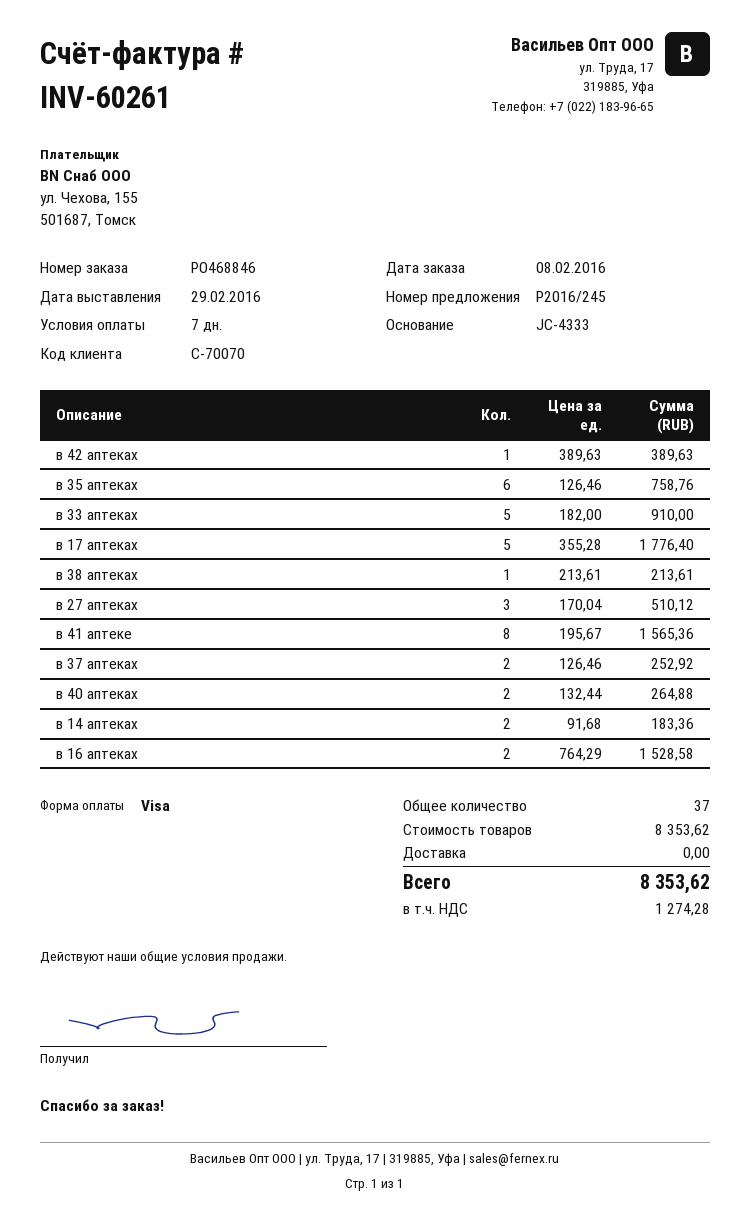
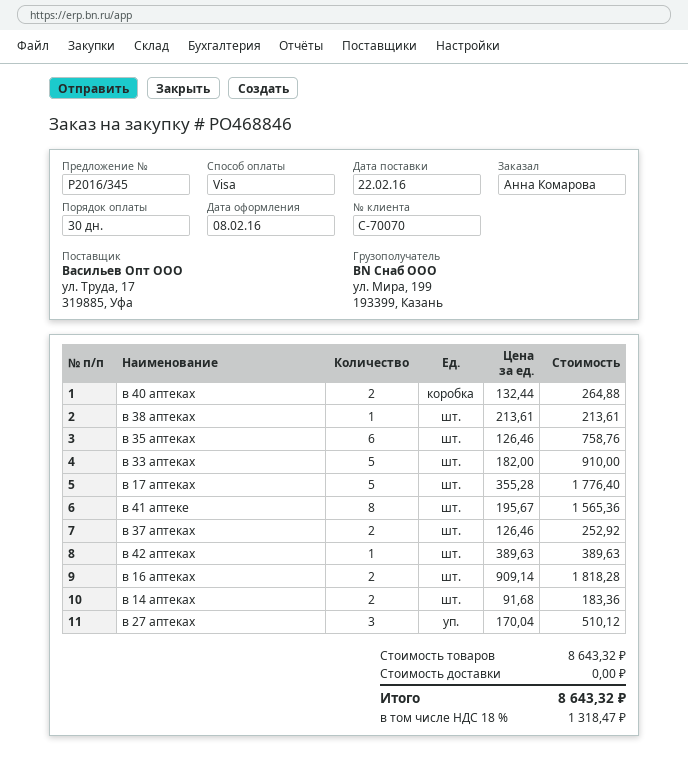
quote number: P2016/245 -> P2016/345
payment terms: 7 days -> 30 days
в 16 аптеках: 2 x 764.29 = 1528.58 -> 2 x 909.14 = 1818.28
subtotal: 8353.62 -> 8643.32
tax: 1274.28 -> 1318.47
total: 8353.62 -> 8643.32

